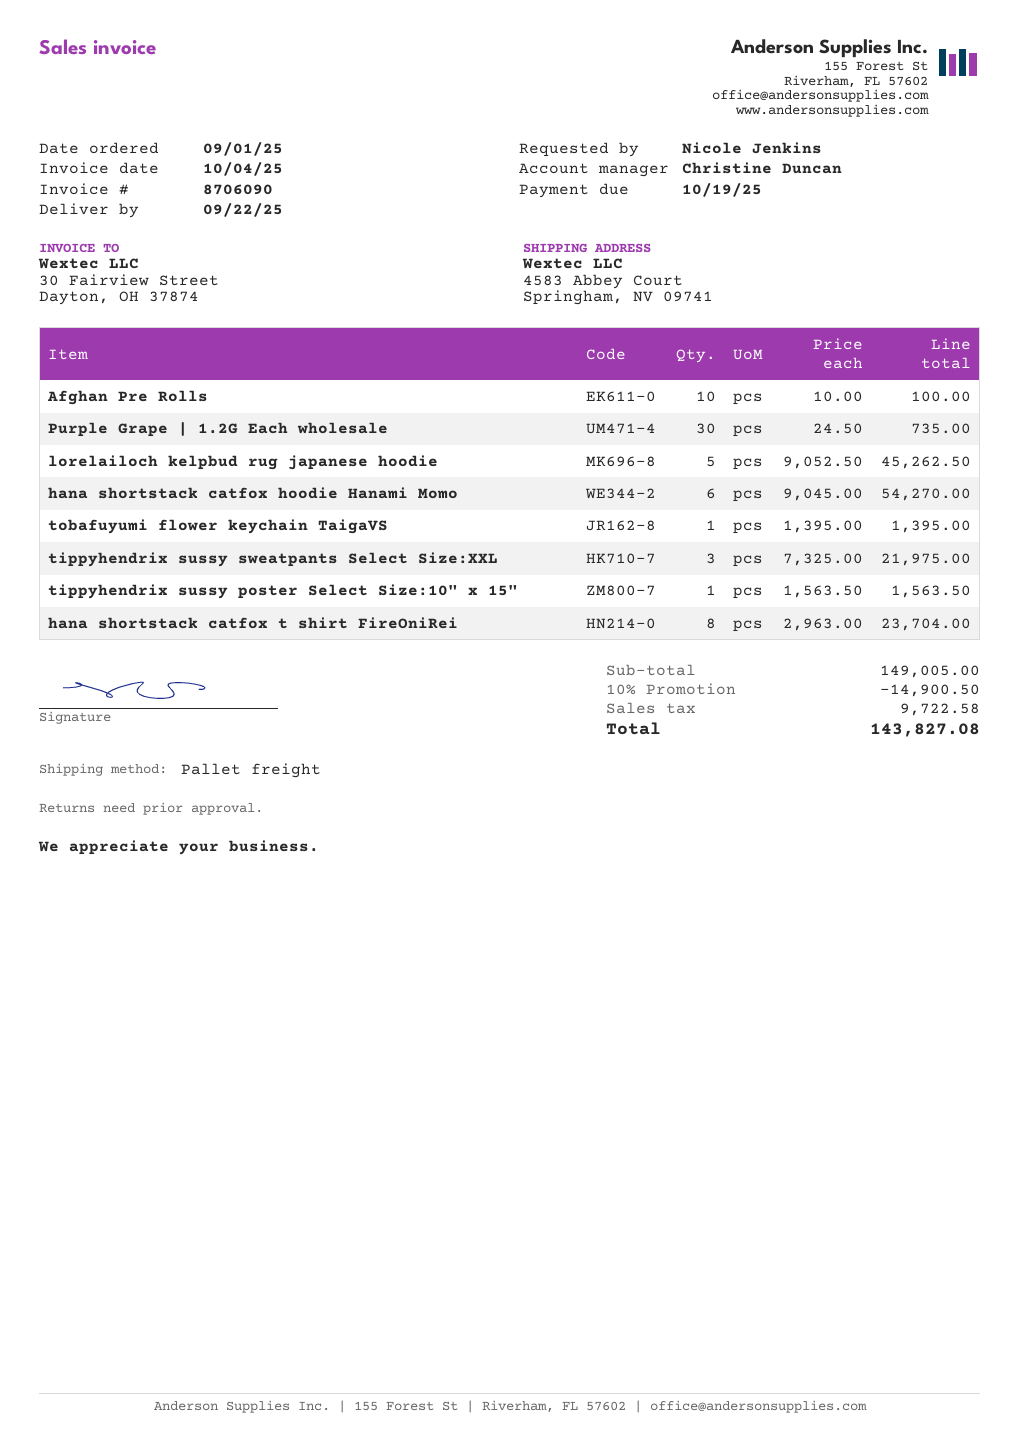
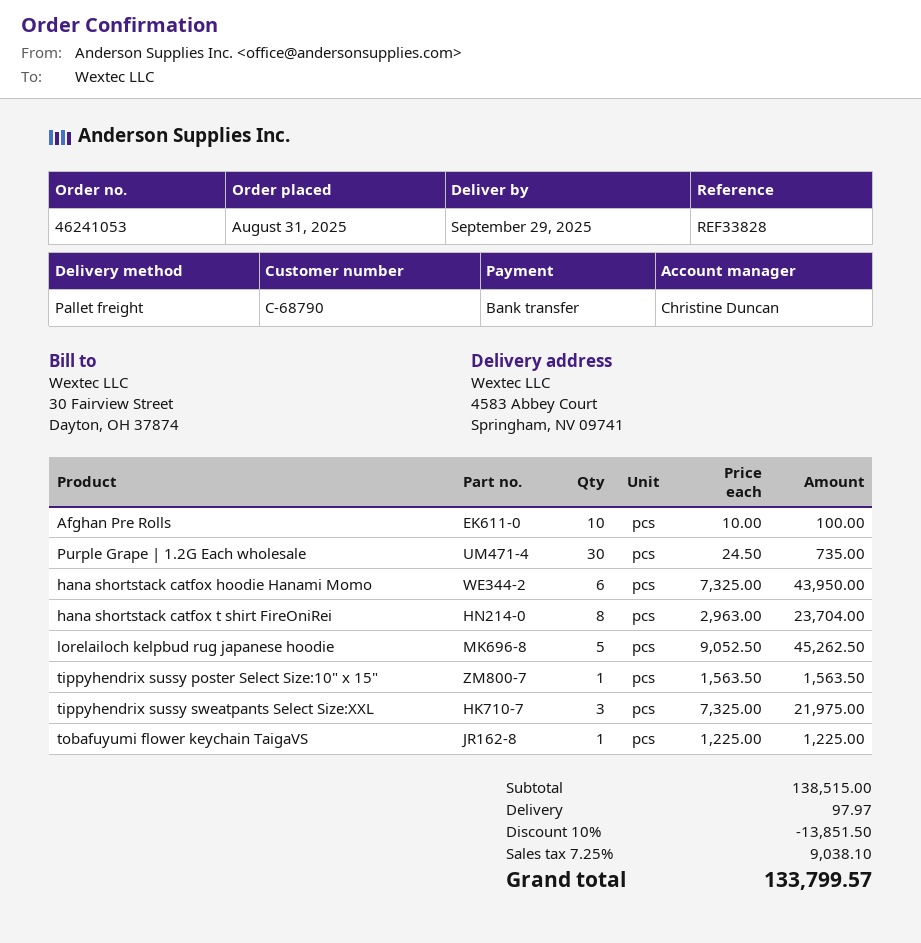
order date: 2025-09-01 -> 2025-08-31
delivery date: 2025-09-22 -> 2025-09-29
hana shortstack catfox hoodie Hanami Momo: 6 x 9045.00 = 54270.00 -> 6 x 7325.00 = 43950.00
tobafuyumi flower keychain TaigaVS: 1 x 1395.00 = 1395.00 -> 1 x 1225.00 = 1225.00
subtotal: 149005.00 -> 138515.00
discount: 10% = 14900.50 -> 10% = 13851.50
shipping: none -> 97.97
tax: 9722.58 -> 9038.10
total: 143827.08 -> 133799.57

